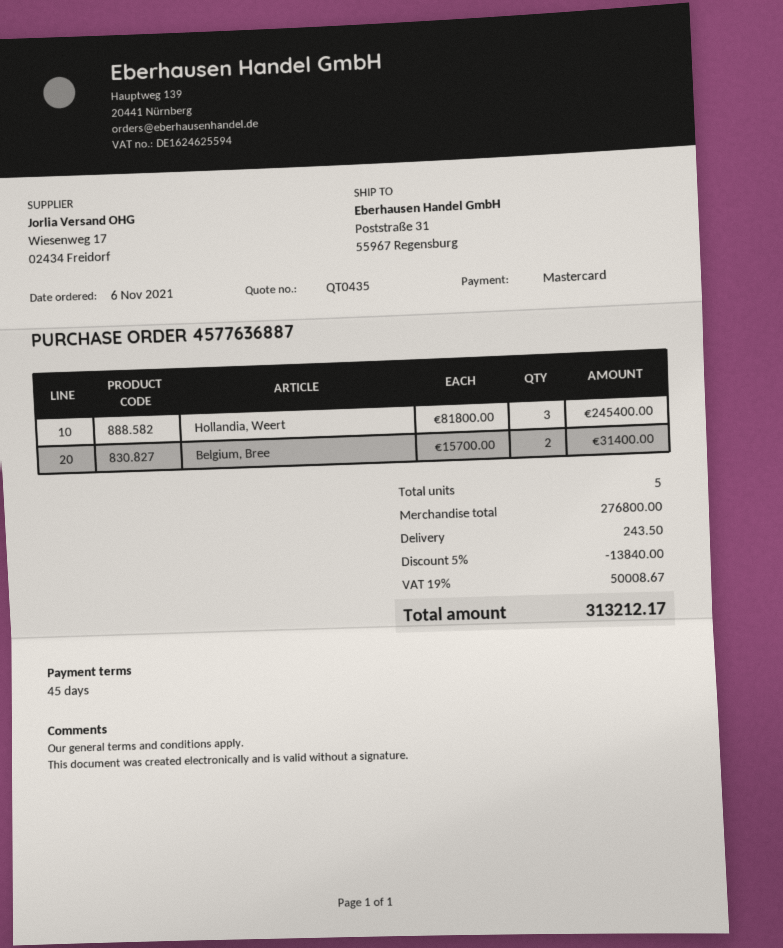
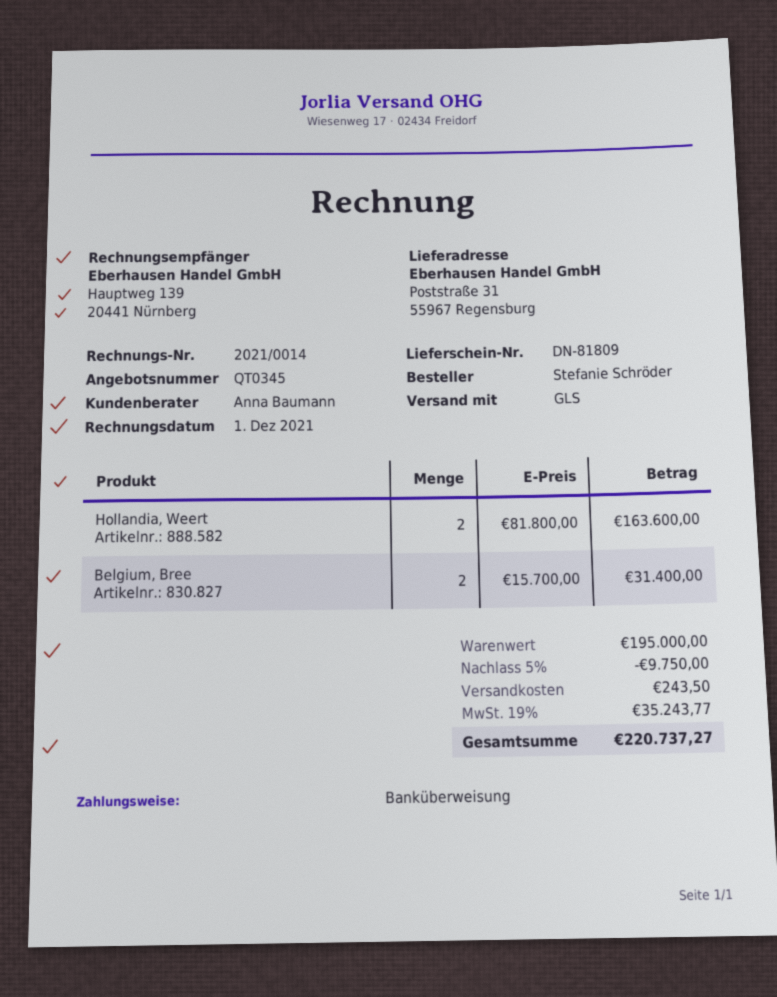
quote number: QT0435 -> QT0345
payment method: Mastercard -> bank transfer
Hollandia, Weert: 3 x 81800.00 = 245400.00 -> 2 x 81800.00 = 163600.00
subtotal: 276800.00 -> 195000.00
discount: 5% = 13840.00 -> 5% = 9750.00
tax: 19% = 50008.67 -> 19% = 35243.77
total: 313212.17 -> 220737.27

